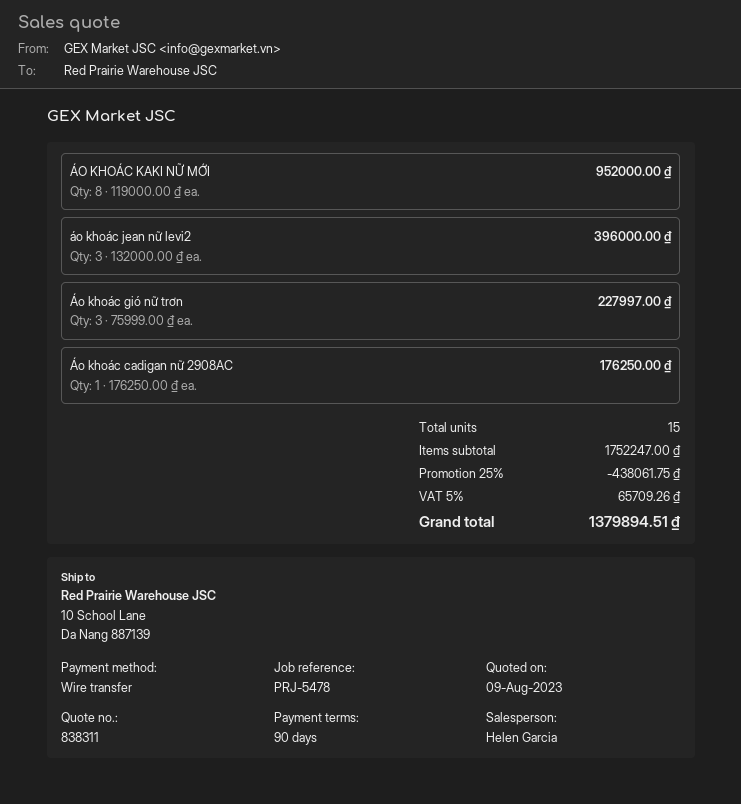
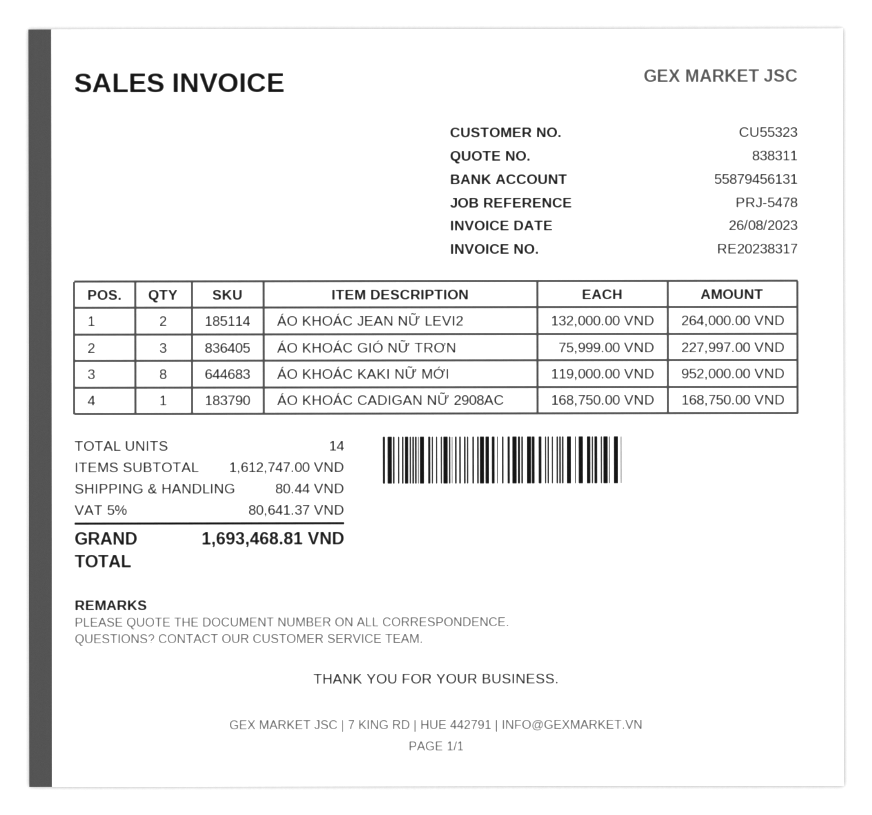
áo khoác jean nữ levi2: 3 x 132000.00 = 396000.00 -> 2 x 132000.00 = 264000.00
Áo khoác cadigan nữ 2908AC: 1 x 176250.00 = 176250.00 -> 1 x 168750.00 = 168750.00
total quantity: 15 -> 14
subtotal: 1752247.00 -> 1612747.00
discount: 25% = 438061.75 -> none
shipping: none -> 80.44
tax: 5% = 65709.26 -> 5% = 80641.37
total: 1379894.51 -> 1693468.81

